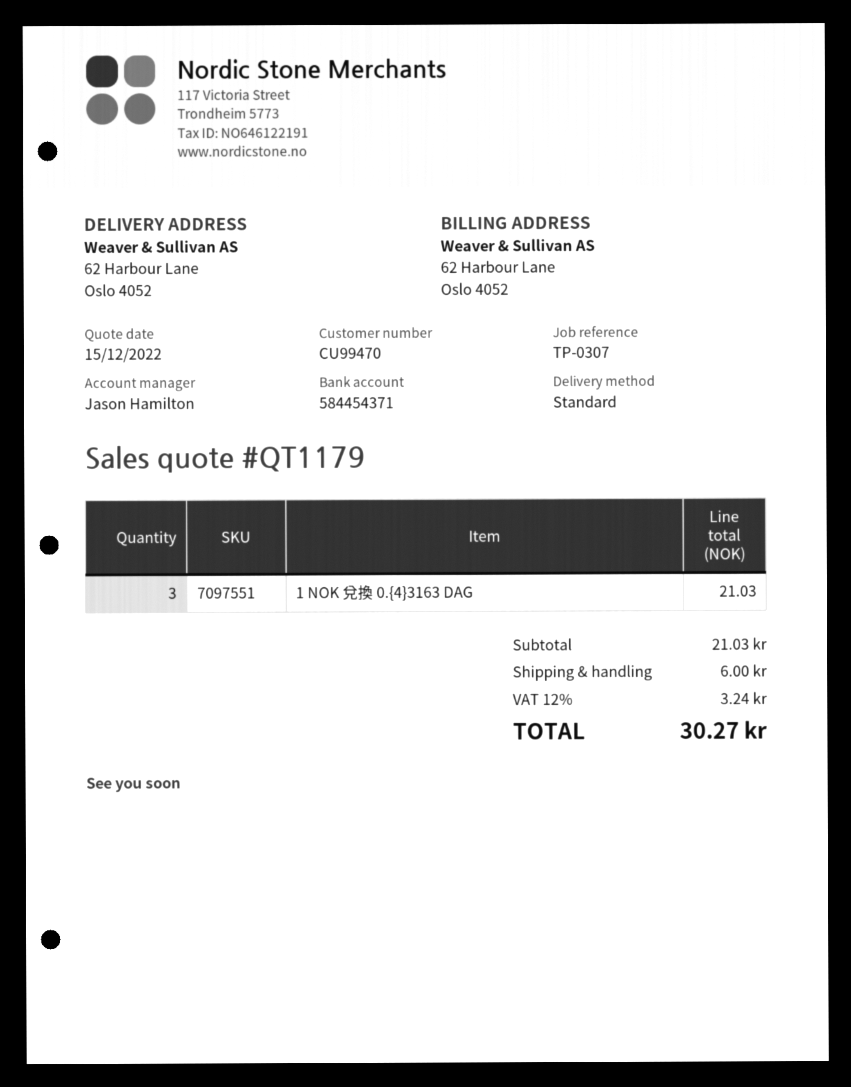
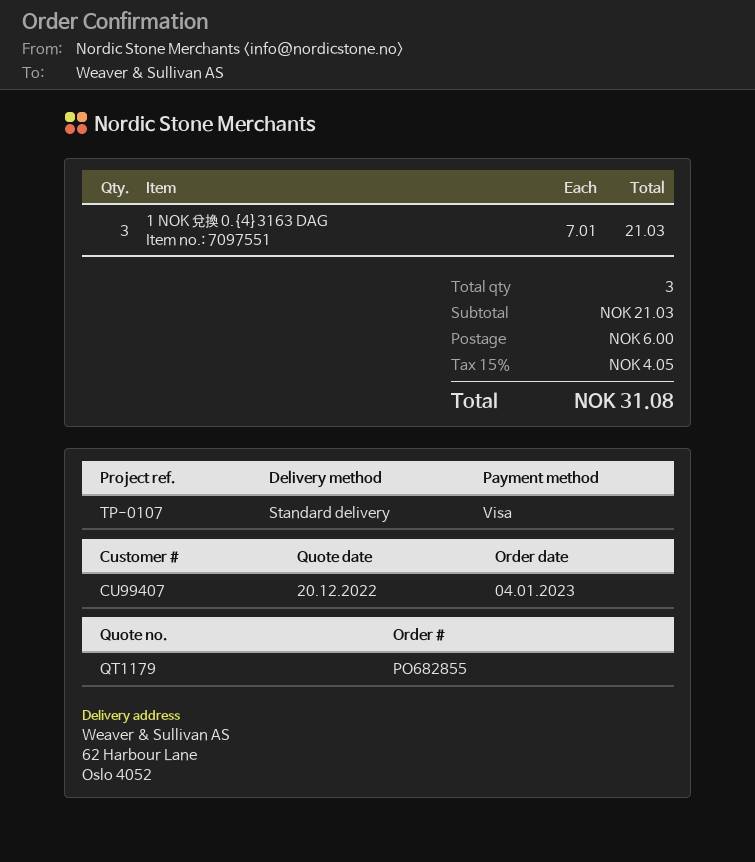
quote date: 2022-12-15 -> 2022-12-20
customer number: CU99470 -> CU99407
reference: TP-0307 -> TP-0107
tax: 12% = 3.24 -> 15% = 4.05
total: 30.27 -> 31.08

